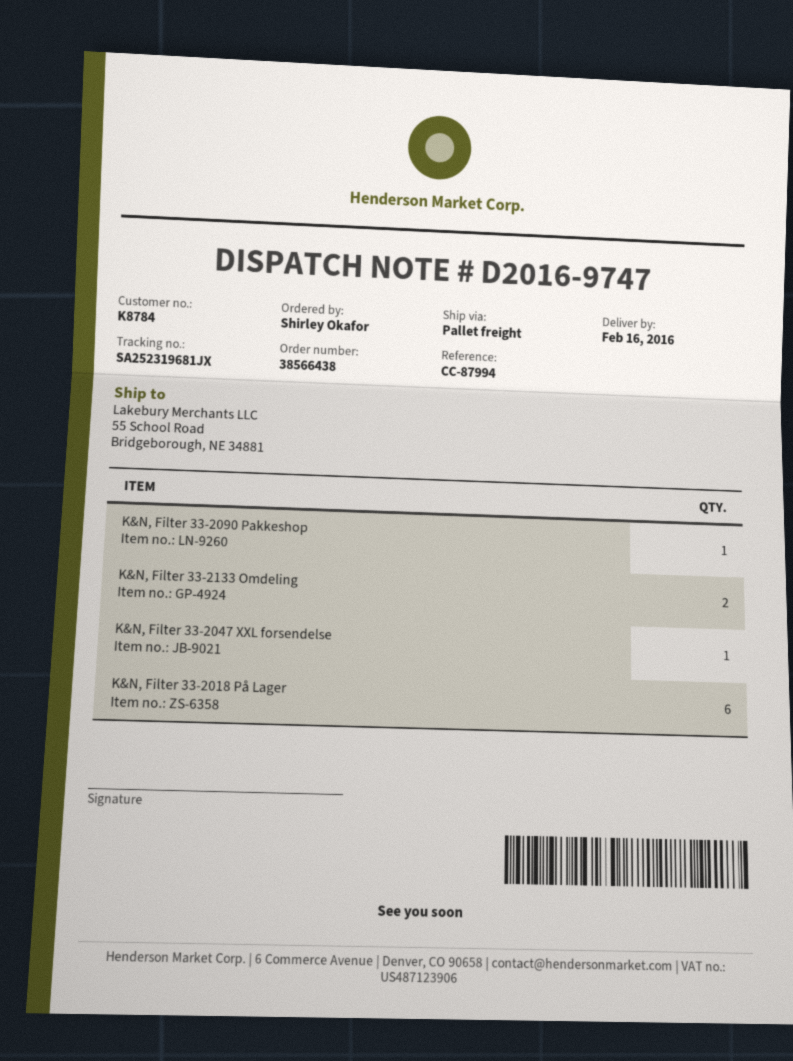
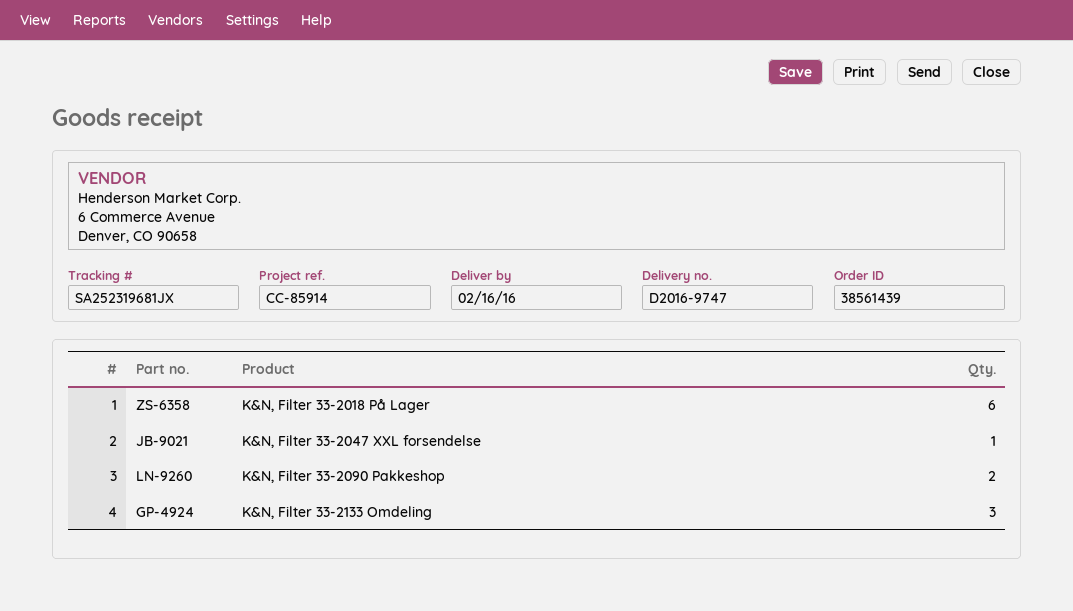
order number: 38566438 -> 38561439
reference: CC-87994 -> CC-85914
K&N, Filter 33-2090 Pakkeshop: 1 -> 2
K&N, Filter 33-2133 Omdeling: 2 -> 3

